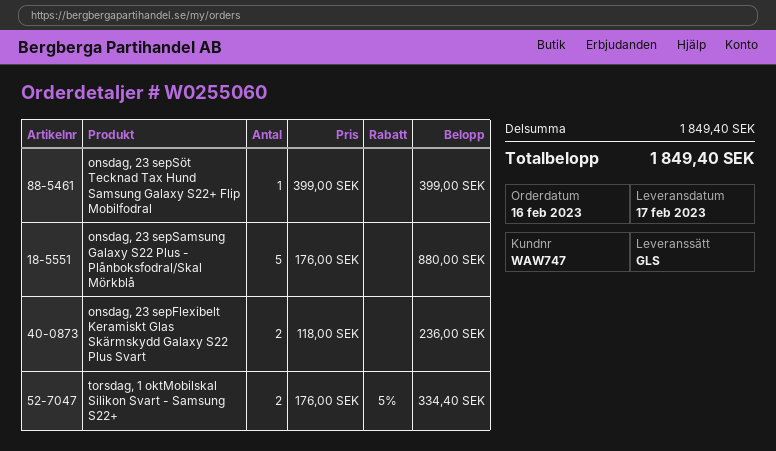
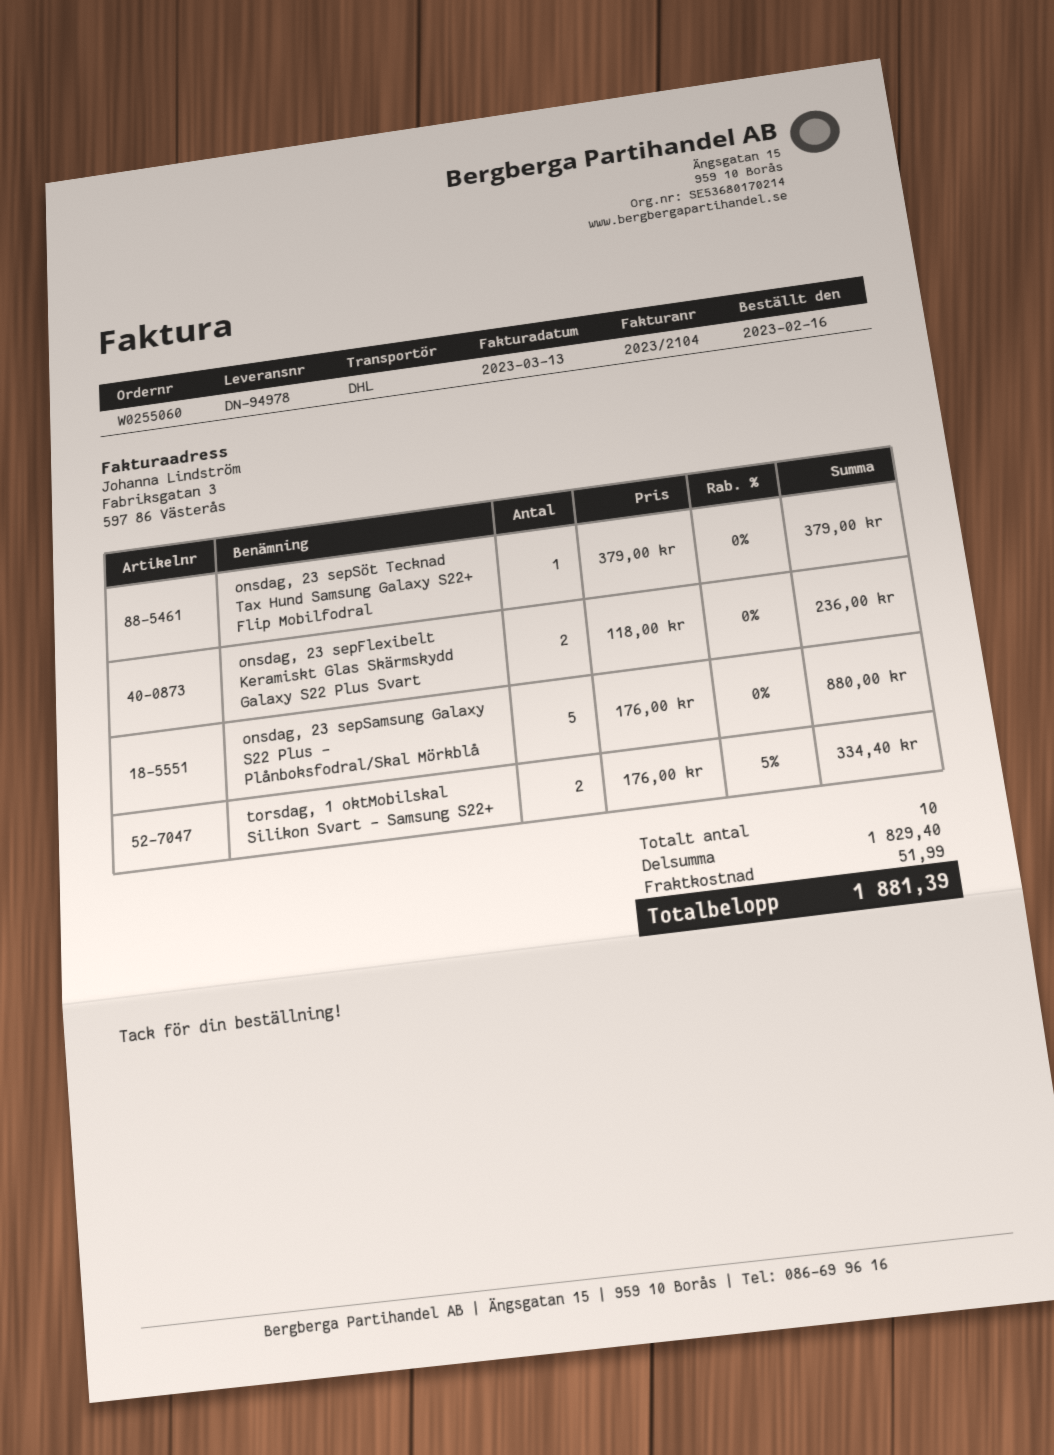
shipping method: GLS -> DHL
onsdag, 23 sepSöt Tecknad Tax Hund Samsung Galaxy S22+ Flip Mobilfodral: 1 x 399.00 = 399.00 -> 1 x 379.00 = 379.00
subtotal: 1849.40 -> 1829.40
shipping: none -> 51.99
total: 1849.40 -> 1881.39

